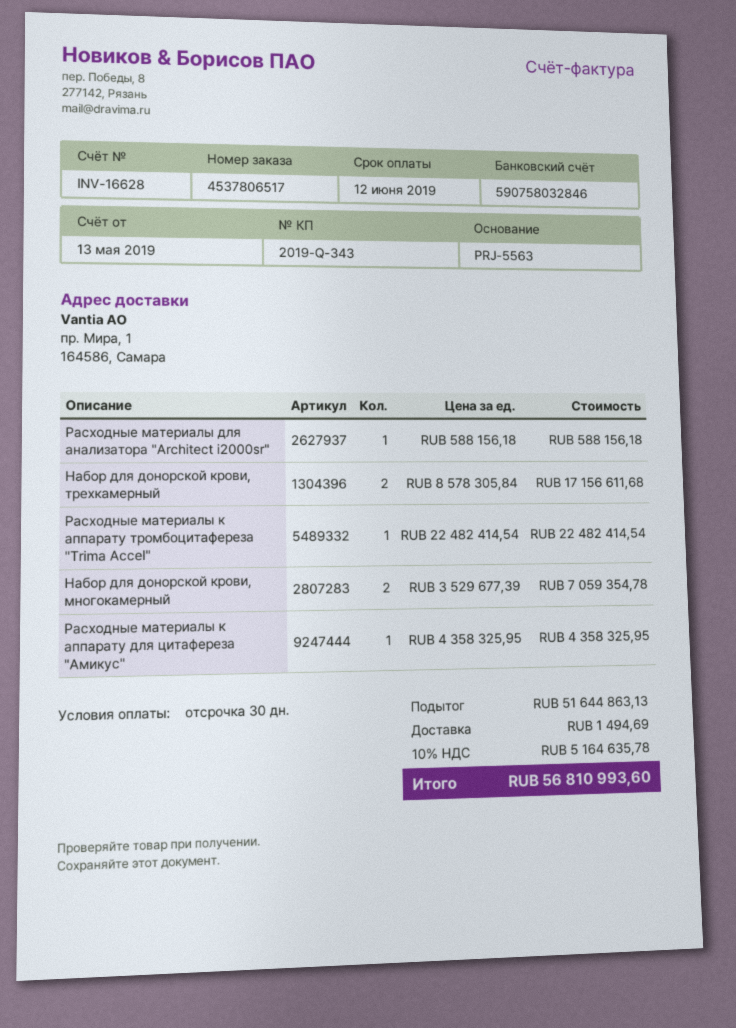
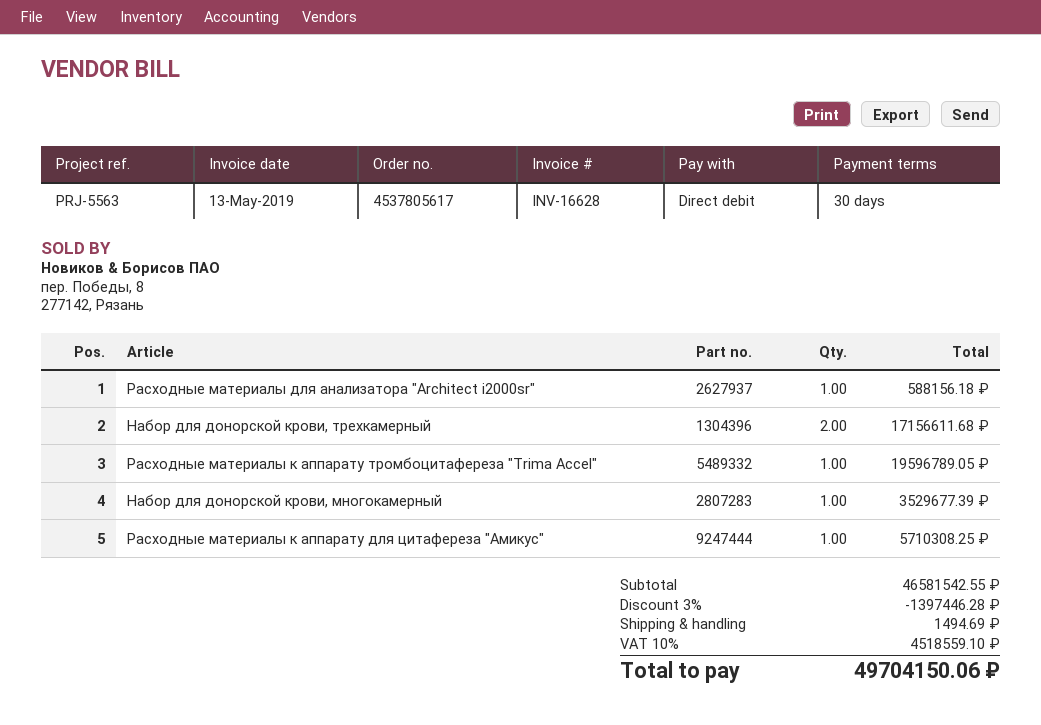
order number: 4537806517 -> 4537805617
Расходные материалы к аппарату тромбоцитафереза "Trima Accel": 1 for 22482414.54 -> 1 for 19596789.05
Набор для донорской крови, многокамерный: 2 for 7059354.78 -> 1 for 3529677.39
Расходные материалы к аппарату для цитафереза "Амикус": 1 for 4358325.95 -> 1 for 5710308.25
subtotal: 51644863.13 -> 46581542.55
discount: none -> 3% = 1397446.28
tax: 10% = 5164635.78 -> 10% = 4518559.10
total: 56810993.60 -> 49704150.06

